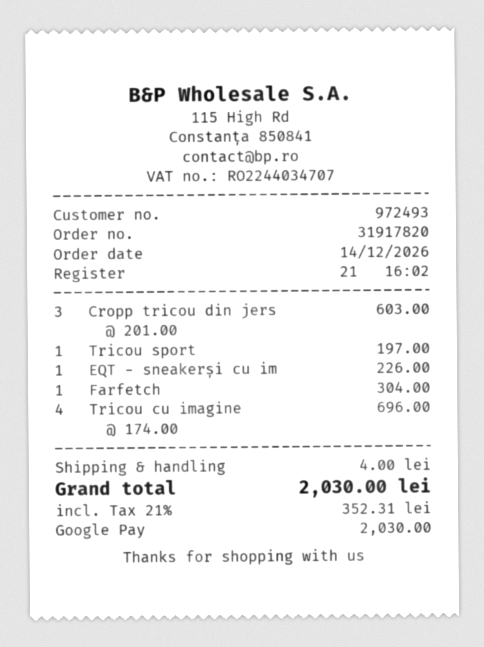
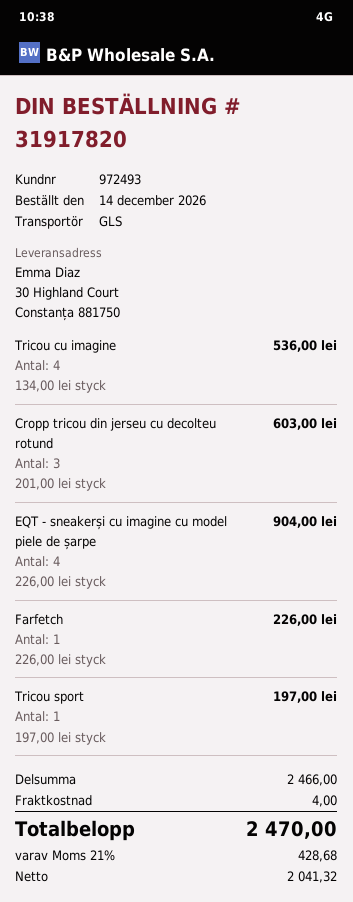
EQT - sneakerși cu im: 1 x 226.00 = 226.00 -> 4 x 226.00 = 904.00
Farfetch: 1 x 304.00 = 304.00 -> 1 x 226.00 = 226.00
Tricou cu imagine: 4 x 174.00 = 696.00 -> 4 x 134.00 = 536.00
tax: 21% = 352.31 -> 21% = 428.68
total: 2030.00 -> 2470.00

